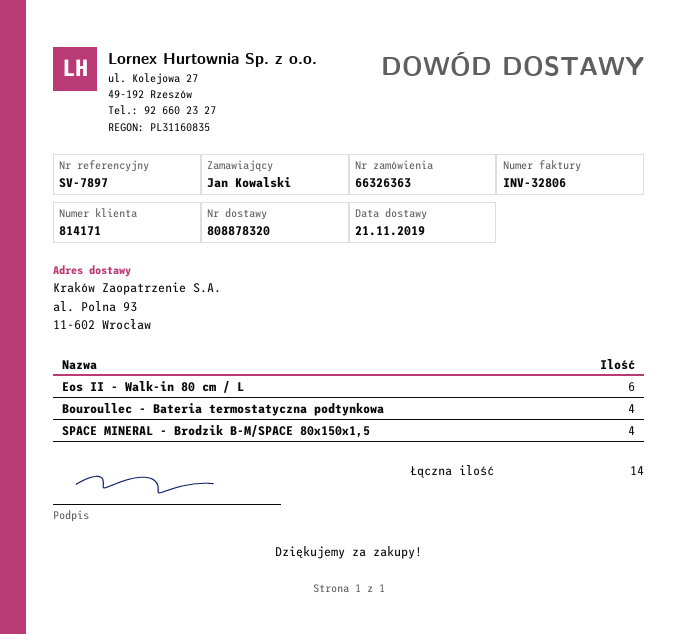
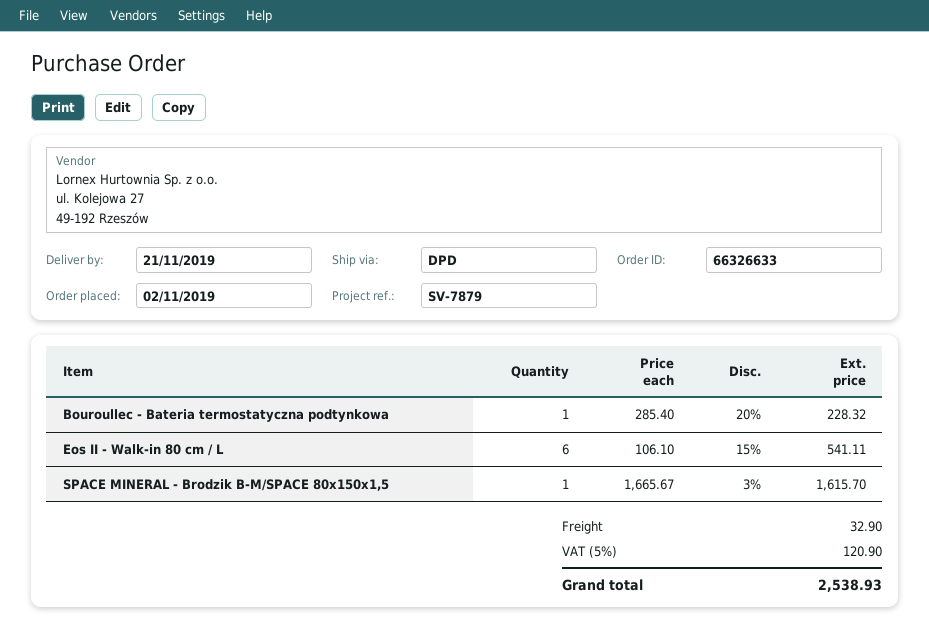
order number: 66326363 -> 66326633
reference: SV-7897 -> SV-7879
Bouroullec - Bateria termostatyczna podtynkowa: 4 -> 1
SPACE MINERAL - Brodzik B-M/SPACE 80x150x1,5: 4 -> 1

